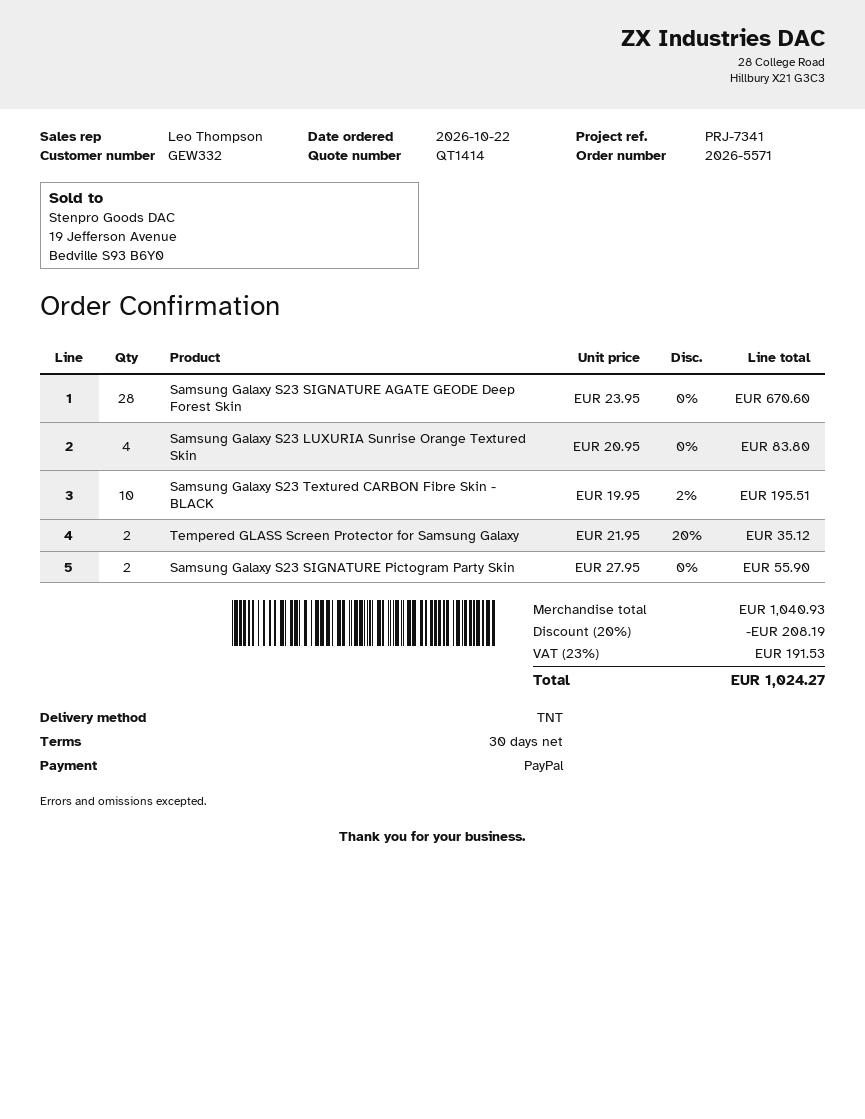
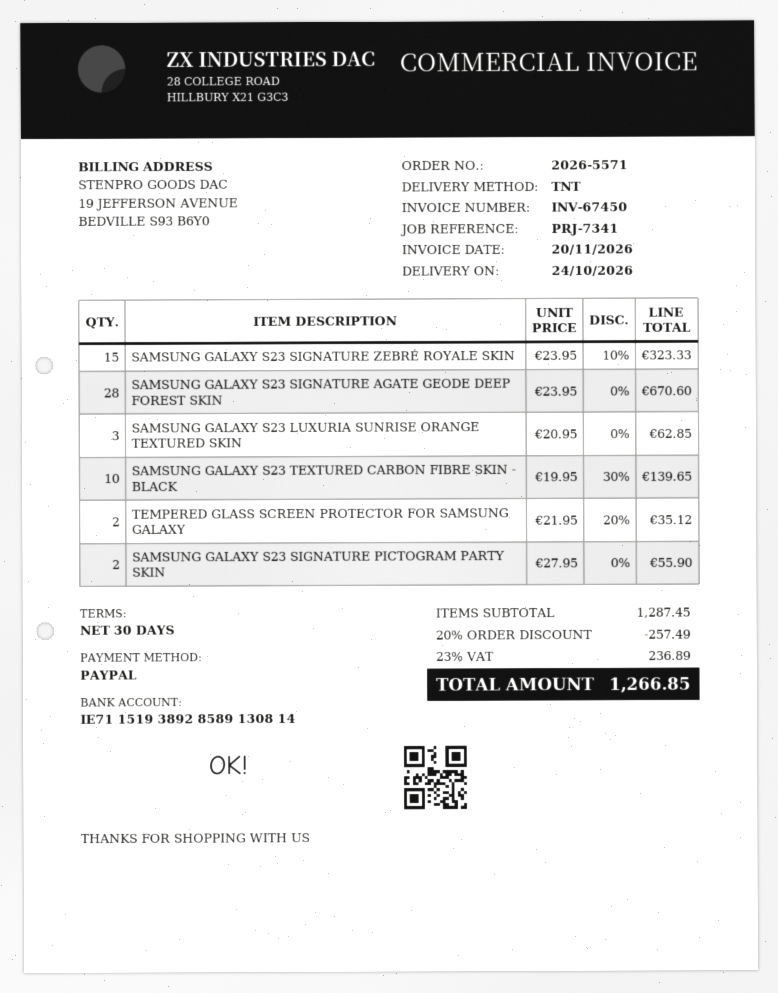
Samsung Galaxy S23 LUXURIA Sunrise Orange Textured Skin: 4 x 20.95 = 83.80 -> 3 x 20.95 = 62.85
Samsung Galaxy S23 Textured CARBON Fibre Skin - BLACK: 10 x 19.95 - 2% = 195.51 -> 10 x 19.95 - 30% = 139.65
SAMSUNG GALAXY S23 SIGNATURE ZEBRÉ ROYALE SKIN: none -> 15 x 23.95 - 10% = 323.33
subtotal: 1040.93 -> 1287.45
discount: 20% = 208.19 -> 20% = 257.49
tax: 23% = 191.53 -> 23% = 236.89
total: 1024.27 -> 1266.85

